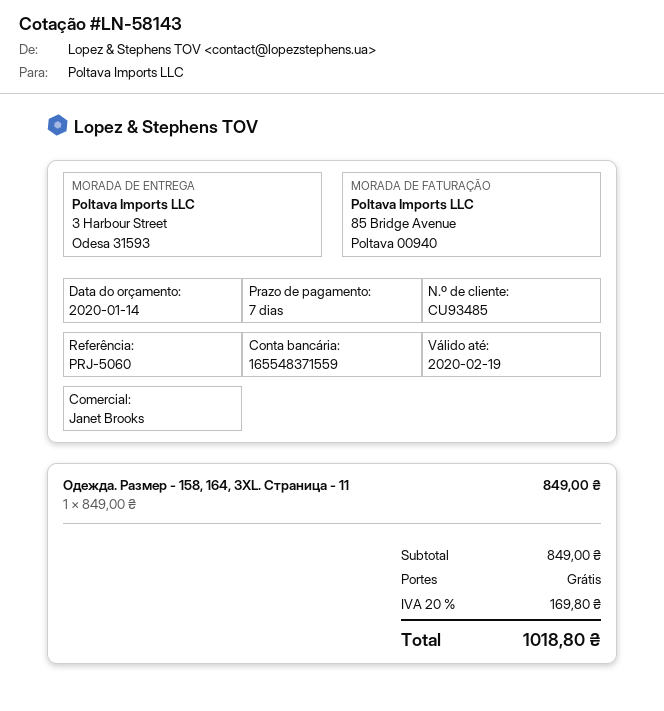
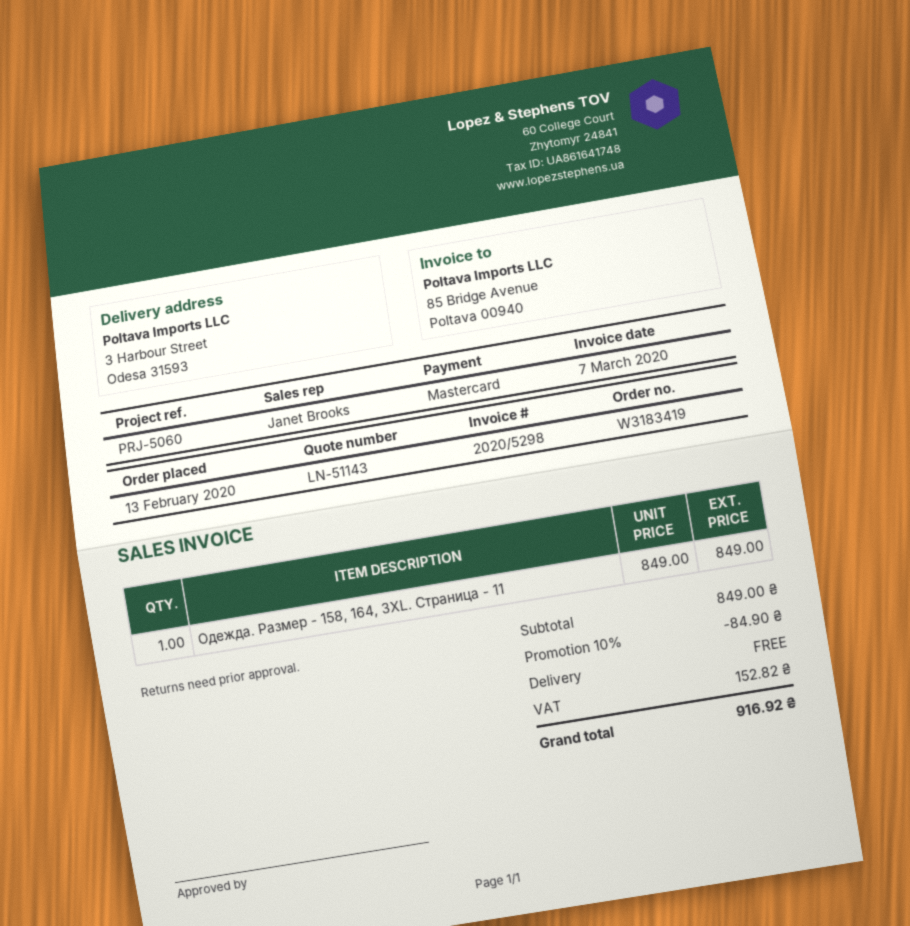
quote number: LN-58143 -> LN-51143
discount: none -> 10% = 84.90
tax: 169.80 -> 152.82
total: 1018.80 -> 916.92

